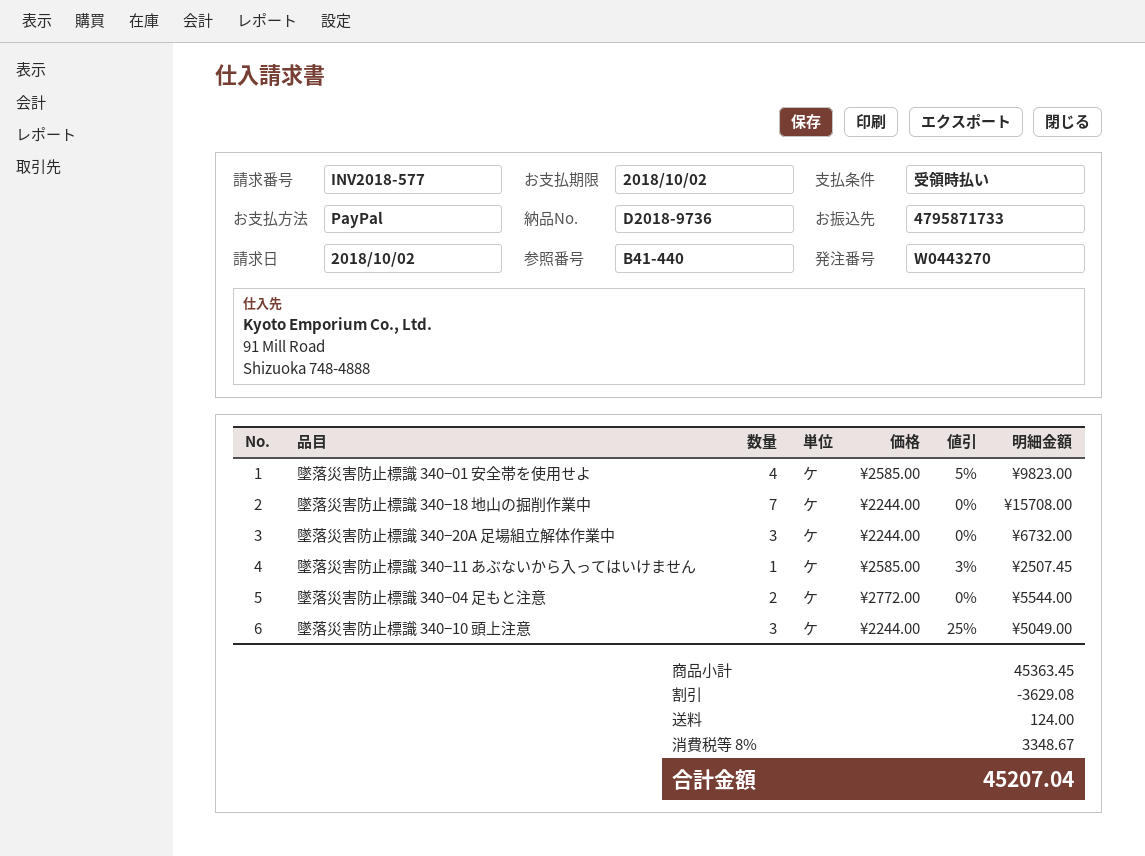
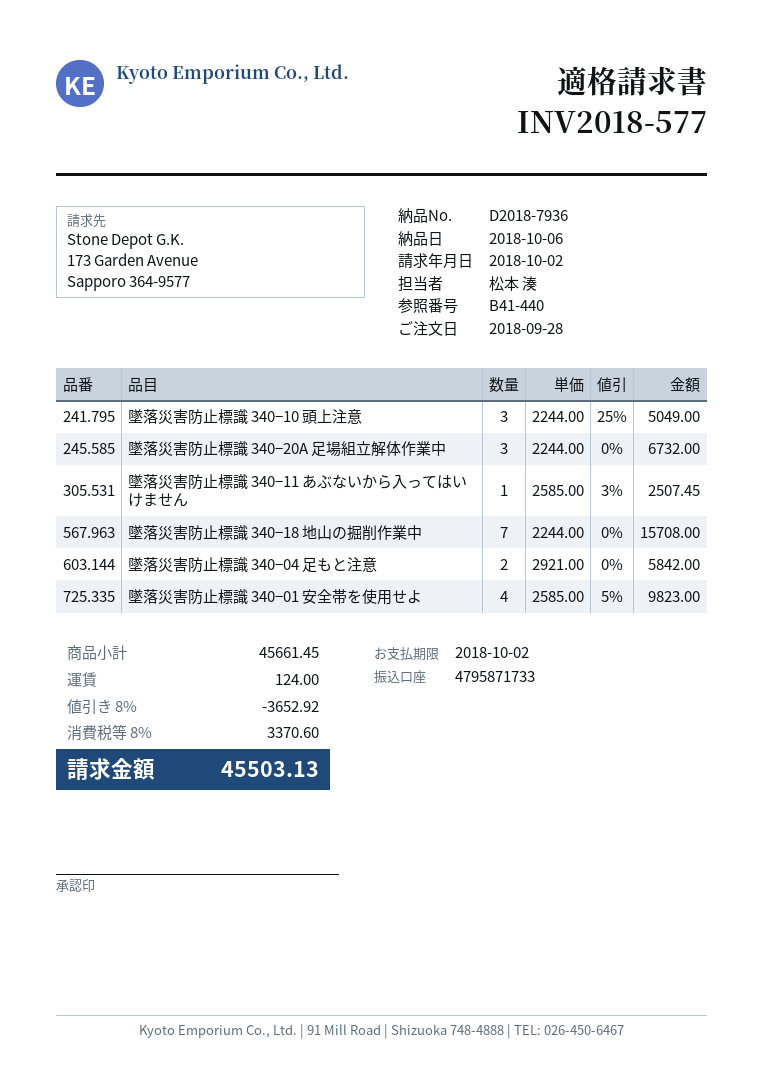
delivery note number: D2018-9736 -> D2018-7936
墜落災害防止標識 340−04 足もと注意: 2 x 2772.00 = 5544.00 -> 2 x 2921.00 = 5842.00
subtotal: 45363.45 -> 45661.45
discount: 3629.08 -> 3652.92
tax: 8% = 3348.67 -> 8% = 3370.60
total: 45207.04 -> 45503.13

